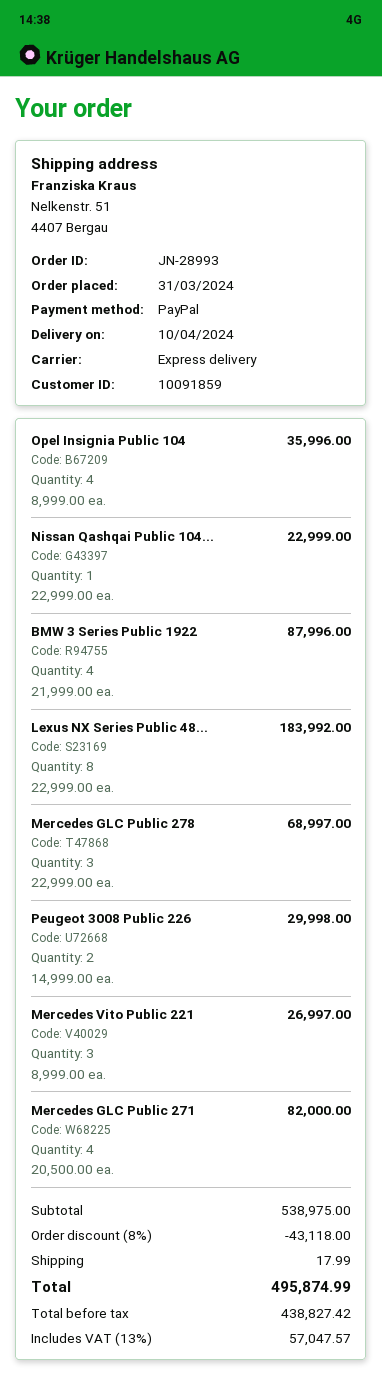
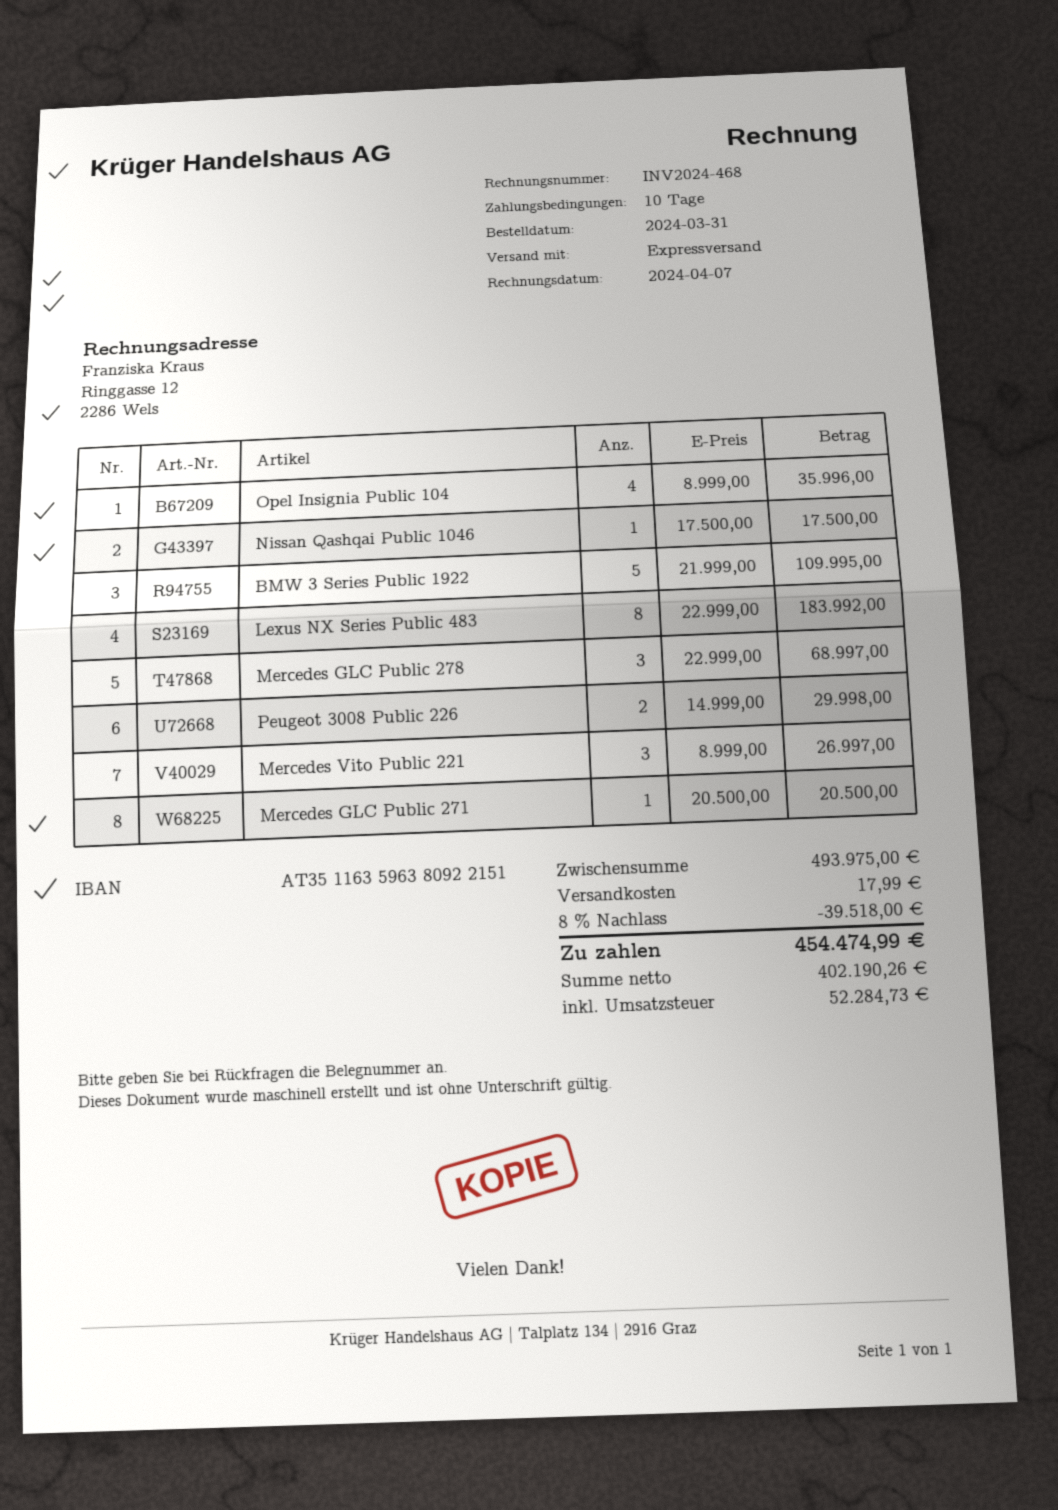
Nissan Qashqai Public 104...: 1 x 22999.00 = 22999.00 -> 1 x 17500.00 = 17500.00
BMW 3 Series Public 1922: 4 x 21999.00 = 87996.00 -> 5 x 21999.00 = 109995.00
Mercedes GLC Public 271: 4 x 20500.00 = 82000.00 -> 1 x 20500.00 = 20500.00
subtotal: 538975.00 -> 493975.00
discount: 8% = 43118.00 -> 8% = 39518.00
net: 438827.42 -> 402190.26
tax: 57047.57 -> 52284.73
total: 495874.99 -> 454474.99

